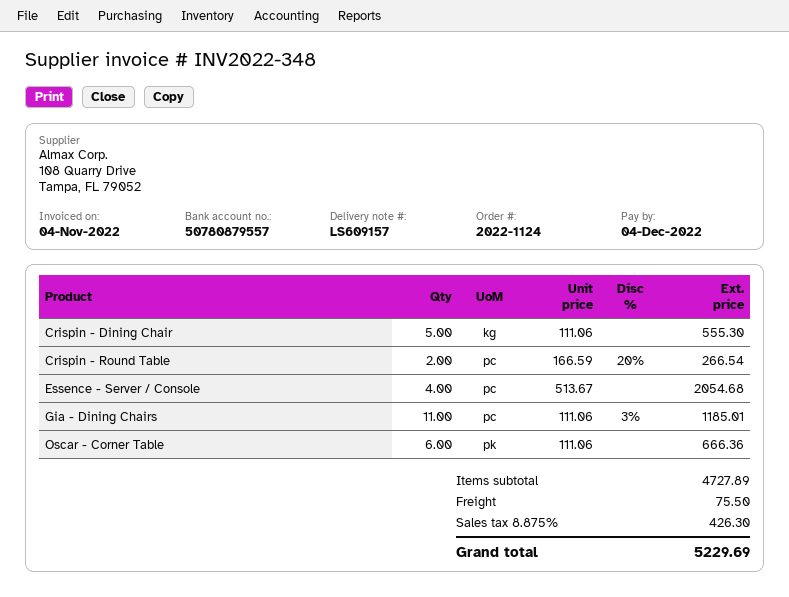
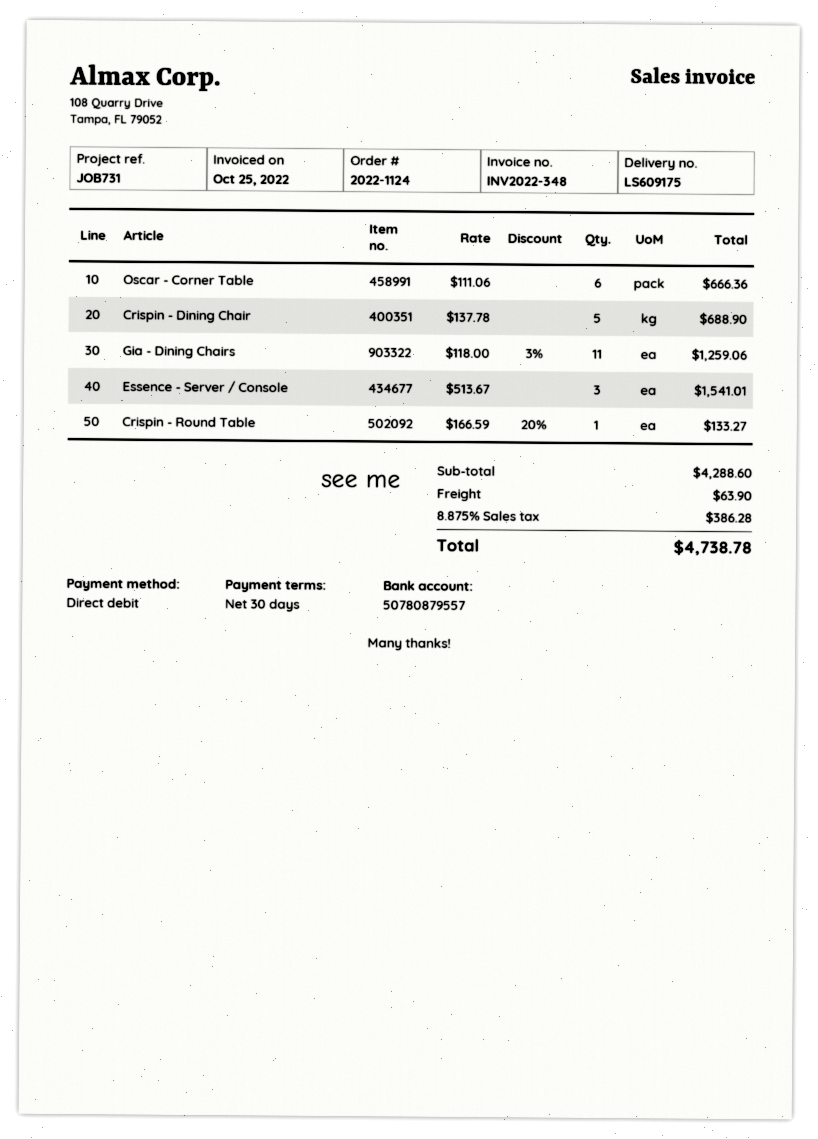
delivery note number: LS609157 -> LS609175
invoice date: 2022-11-04 -> 2022-10-25
Crispin - Dining Chair: 5 x 111.06 = 555.30 -> 5 x 137.78 = 688.90
Crispin - Round Table: 2 x 166.59 - 20% = 266.54 -> 1 x 166.59 - 20% = 133.27
Essence - Server / Console: 4 x 513.67 = 2054.68 -> 3 x 513.67 = 1541.01
Gia - Dining Chairs: 11 x 111.06 - 3% = 1185.01 -> 11 x 118.00 - 3% = 1259.06
subtotal: 4727.89 -> 4288.60
shipping: 75.50 -> 63.90
tax: 8.875% = 426.30 -> 8.875% = 386.28
total: 5229.69 -> 4738.78

